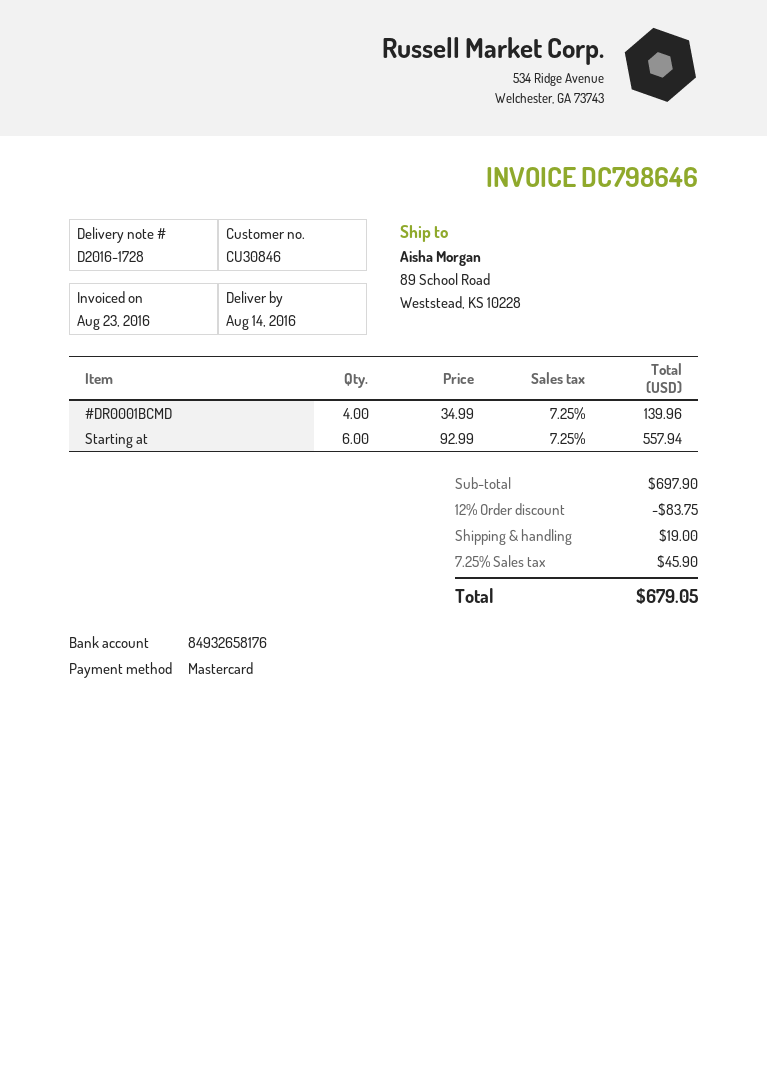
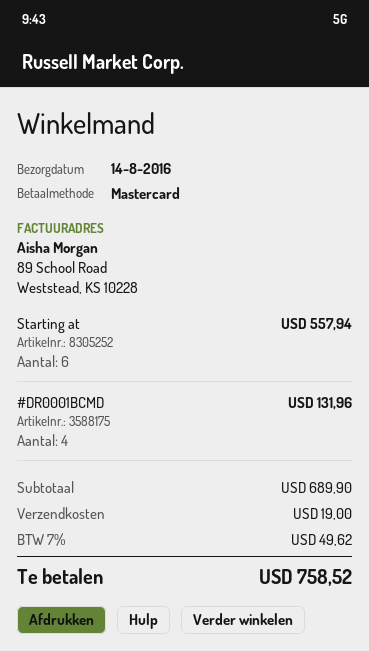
#DR0001BCMD: 4 for 139.96 -> 4 for 131.96
subtotal: 697.90 -> 689.90
discount: 12% = 83.75 -> none
tax: 7.25% = 45.90 -> 7% = 49.62
total: 679.05 -> 758.52

